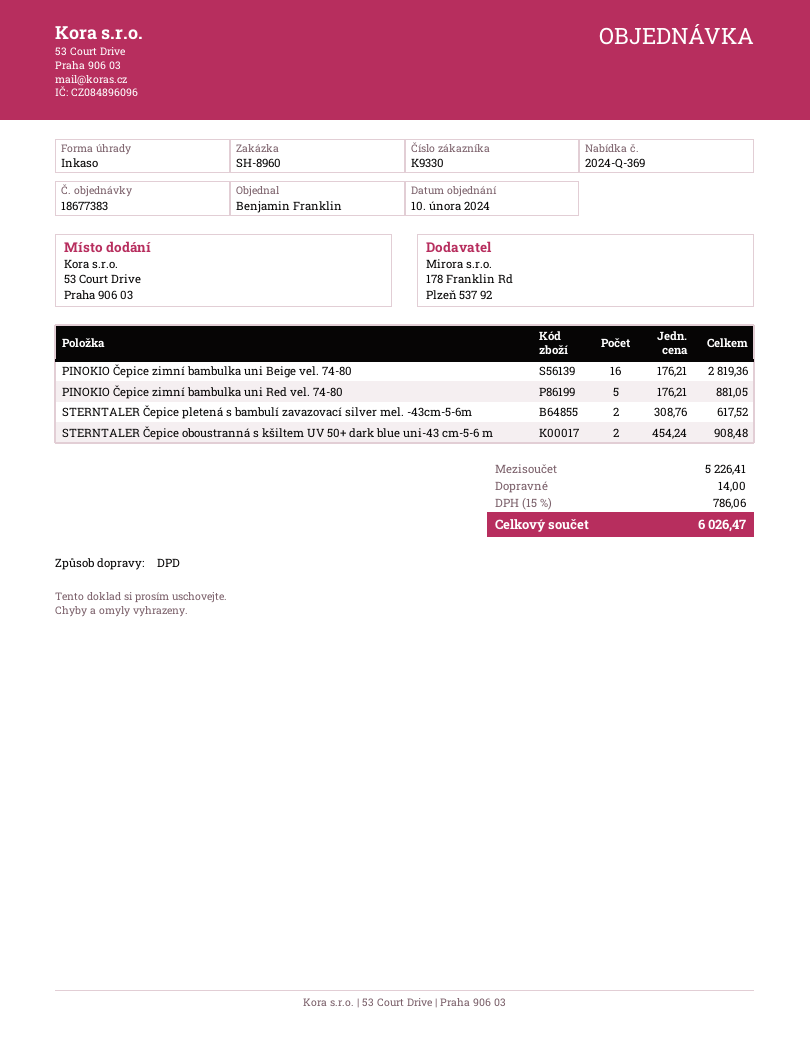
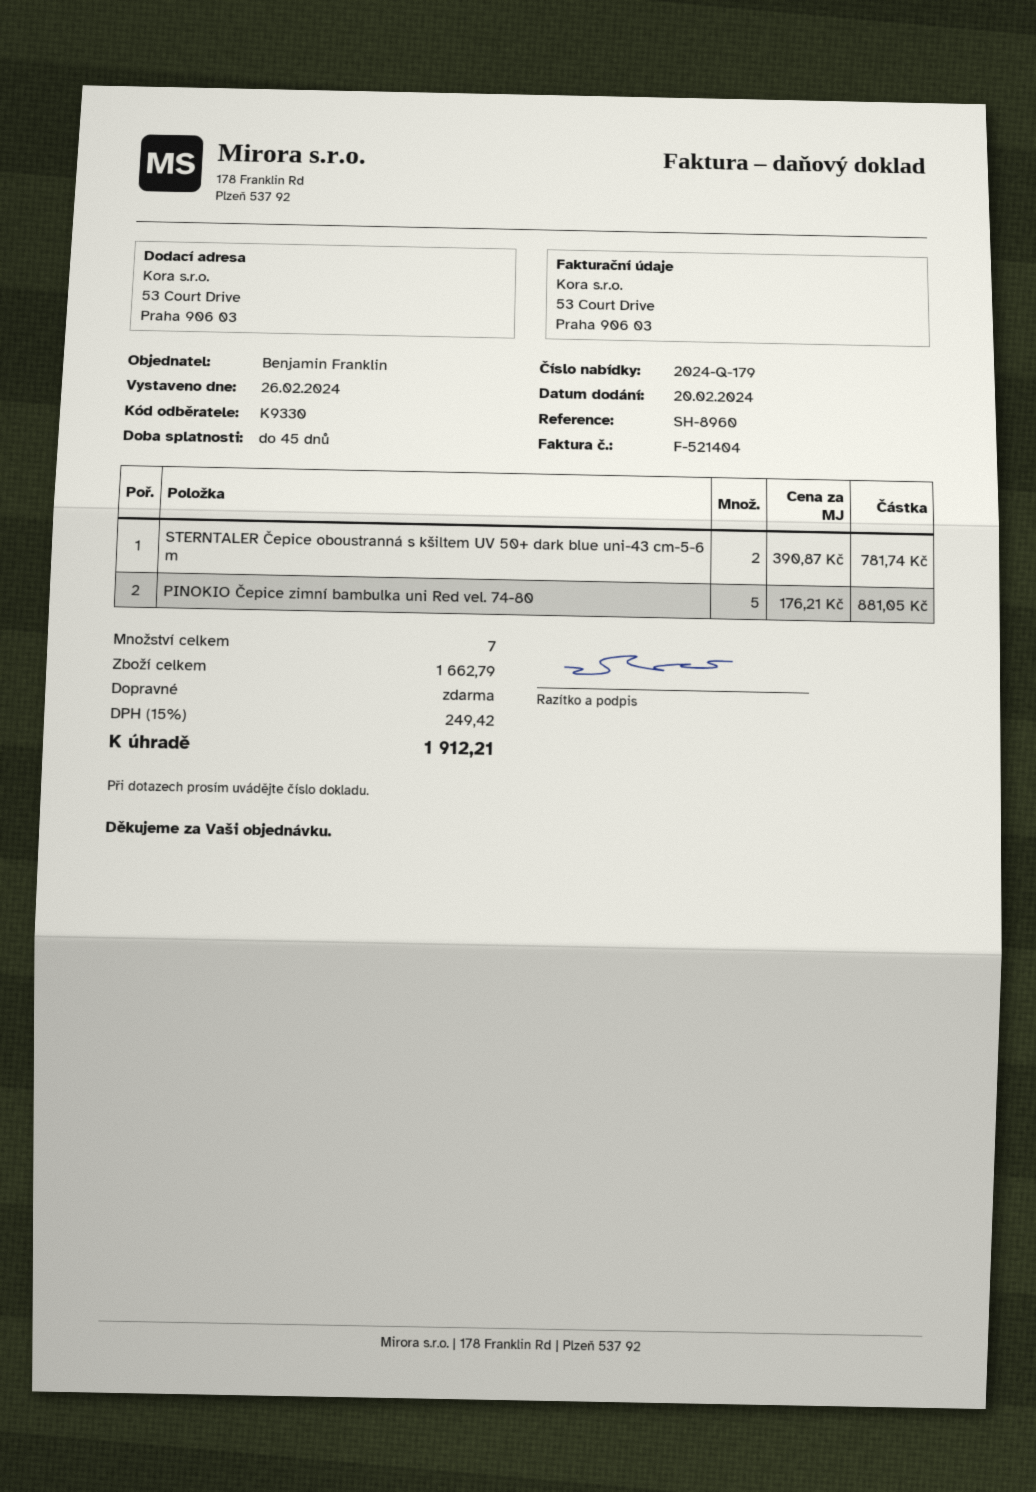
quote number: 2024-Q-369 -> 2024-Q-179
PINOKIO Čepice zimní bambulka uni Beige vel. 74-80: 16 x 176.21 = 2819.36 -> none
STERNTALER Čepice pletená s bambulí zavazovací silver mel. -43cm-5-6m: 2 x 308.76 = 617.52 -> none
STERNTALER Čepice oboustranná s kšiltem UV 50+ dark blue uni-43 cm-5-6 m: 2 x 454.24 = 908.48 -> 2 x 390.87 = 781.74
subtotal: 5226.41 -> 1662.79
shipping: 14.00 -> 0.00
tax: 15% = 786.06 -> 15% = 249.42
total: 6026.47 -> 1912.21

